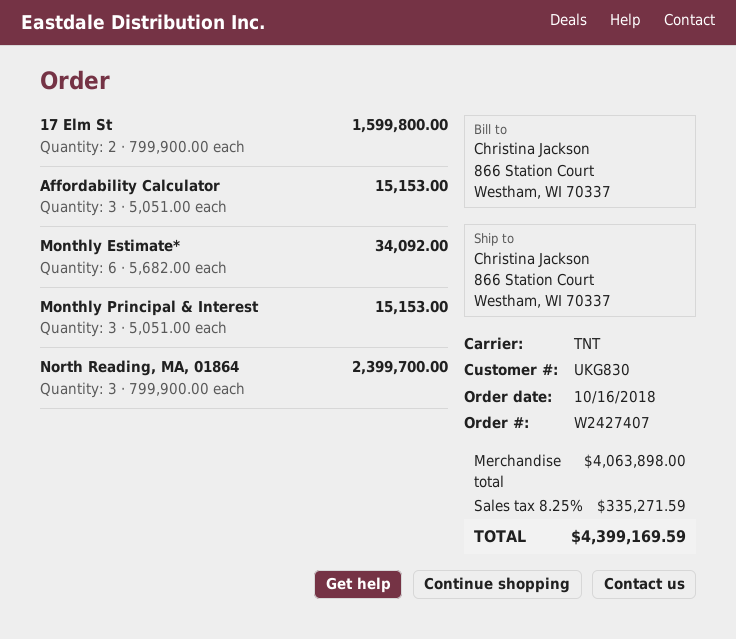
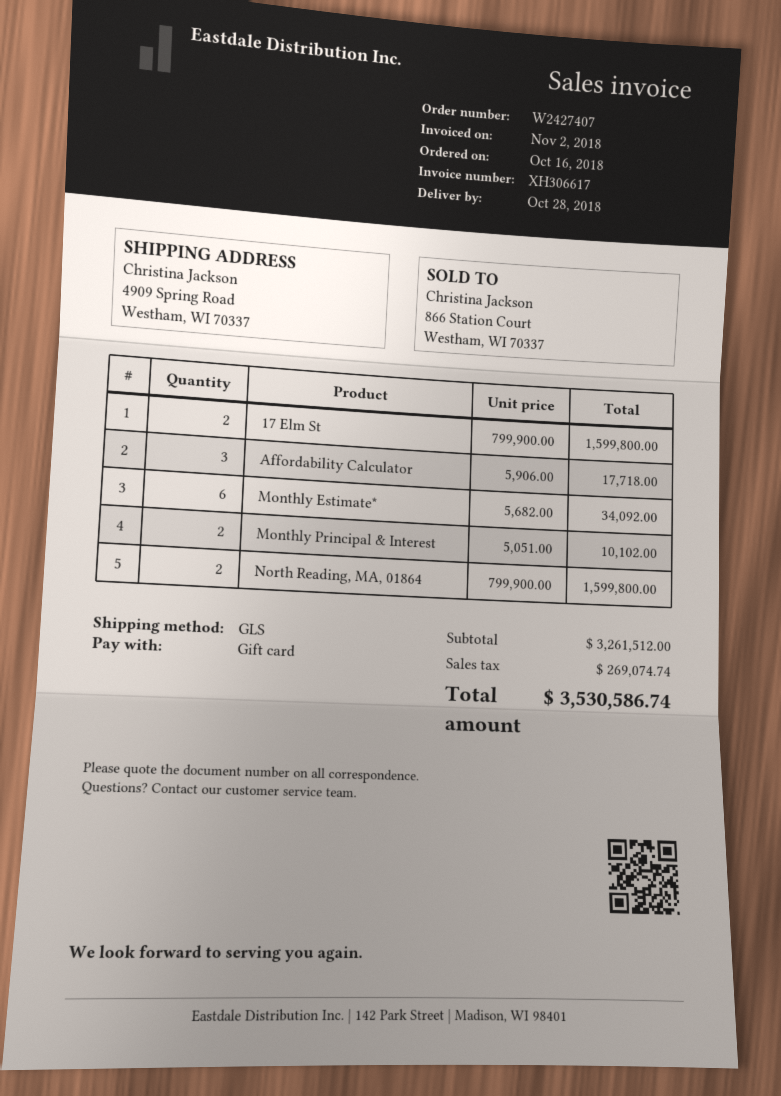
shipping method: TNT -> GLS
ship to: 866 Station Court, Westham, WI 70337 -> 4909 Spring Road, Westham, WI 70337
Affordability Calculator: 3 x 5051.00 = 15153.00 -> 3 x 5906.00 = 17718.00
Monthly Principal & Interest: 3 x 5051.00 = 15153.00 -> 2 x 5051.00 = 10102.00
North Reading, MA, 01864: 3 x 799900.00 = 2399700.00 -> 2 x 799900.00 = 1599800.00
subtotal: 4063898.00 -> 3261512.00
tax: 335271.59 -> 269074.74
total: 4399169.59 -> 3530586.74

